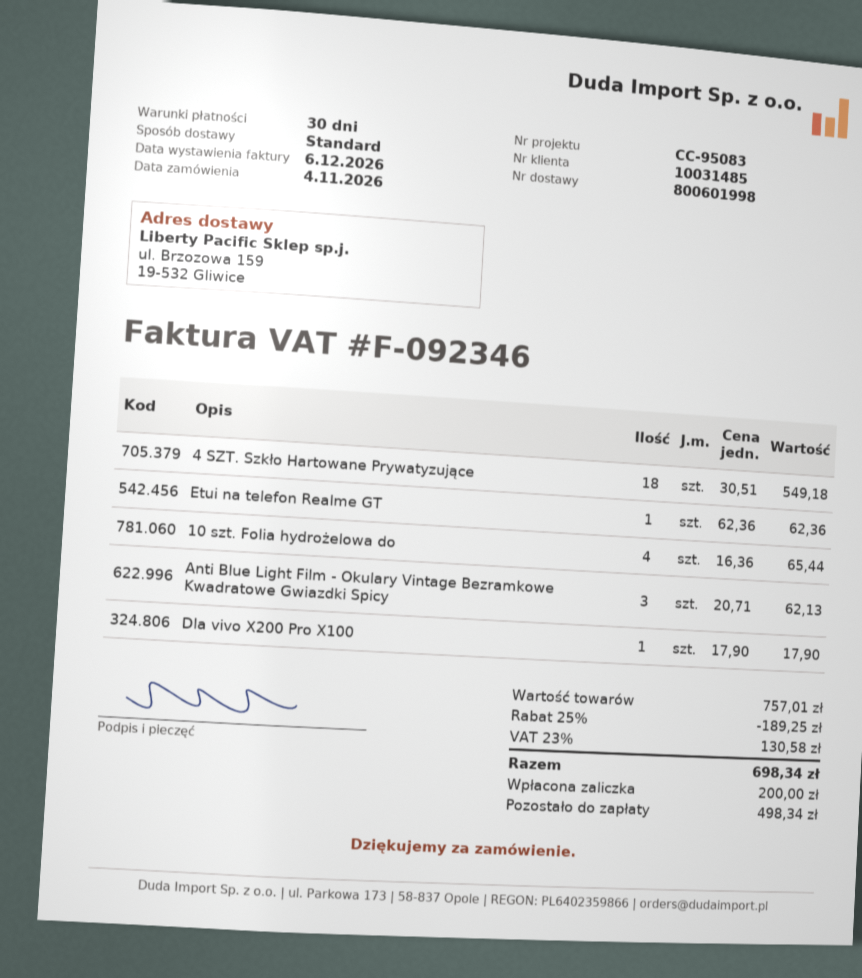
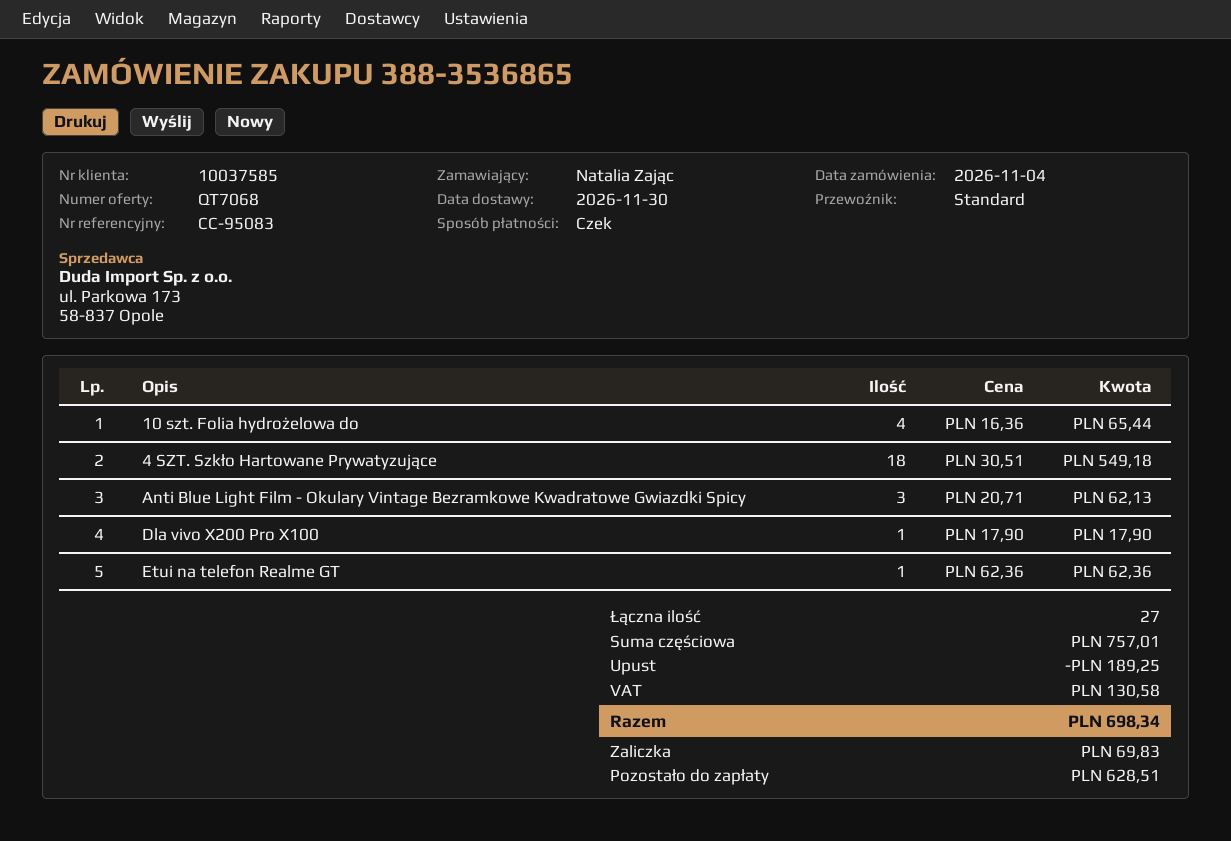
customer number: 10031485 -> 10037585
deposit: 200.00 -> 69.83
balance: 498.34 -> 628.51

